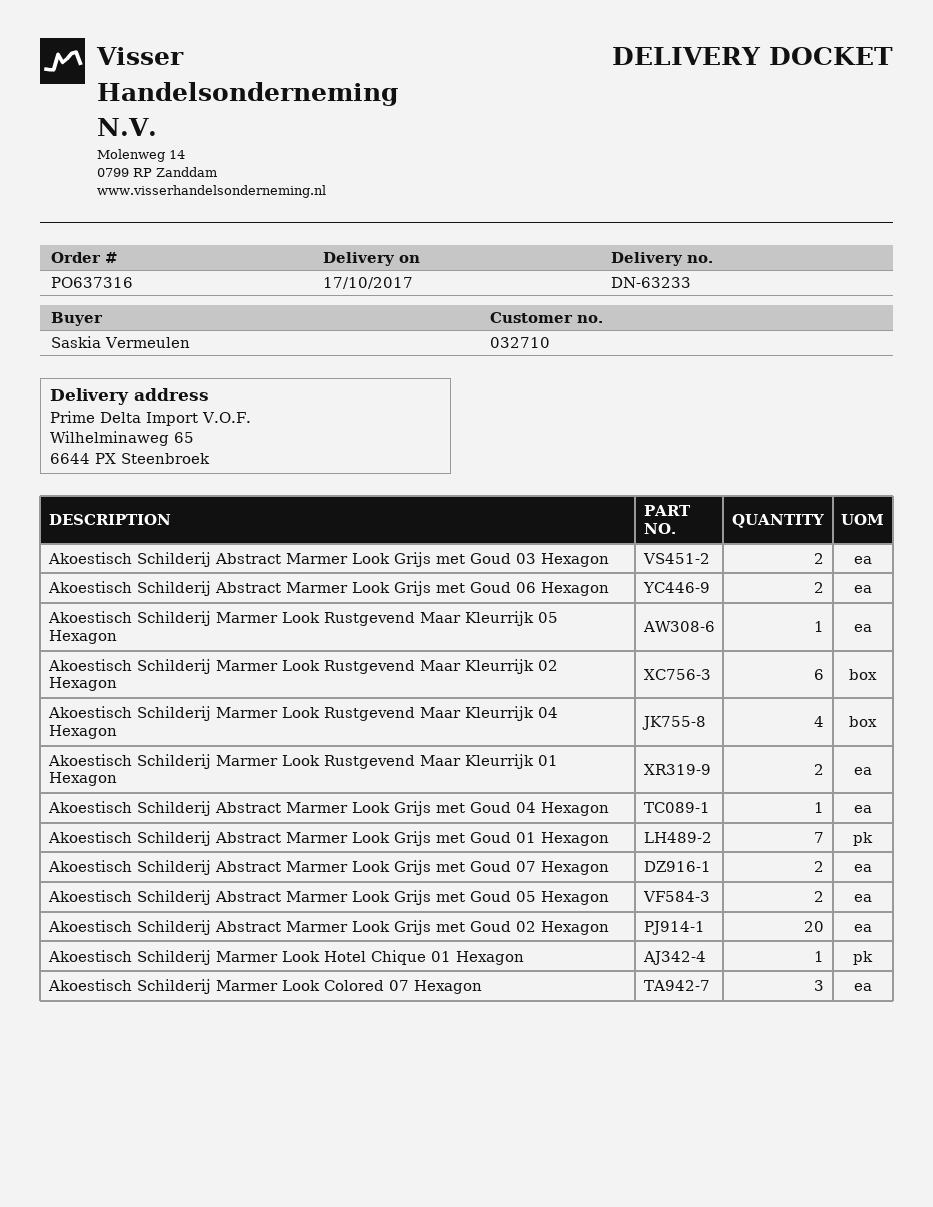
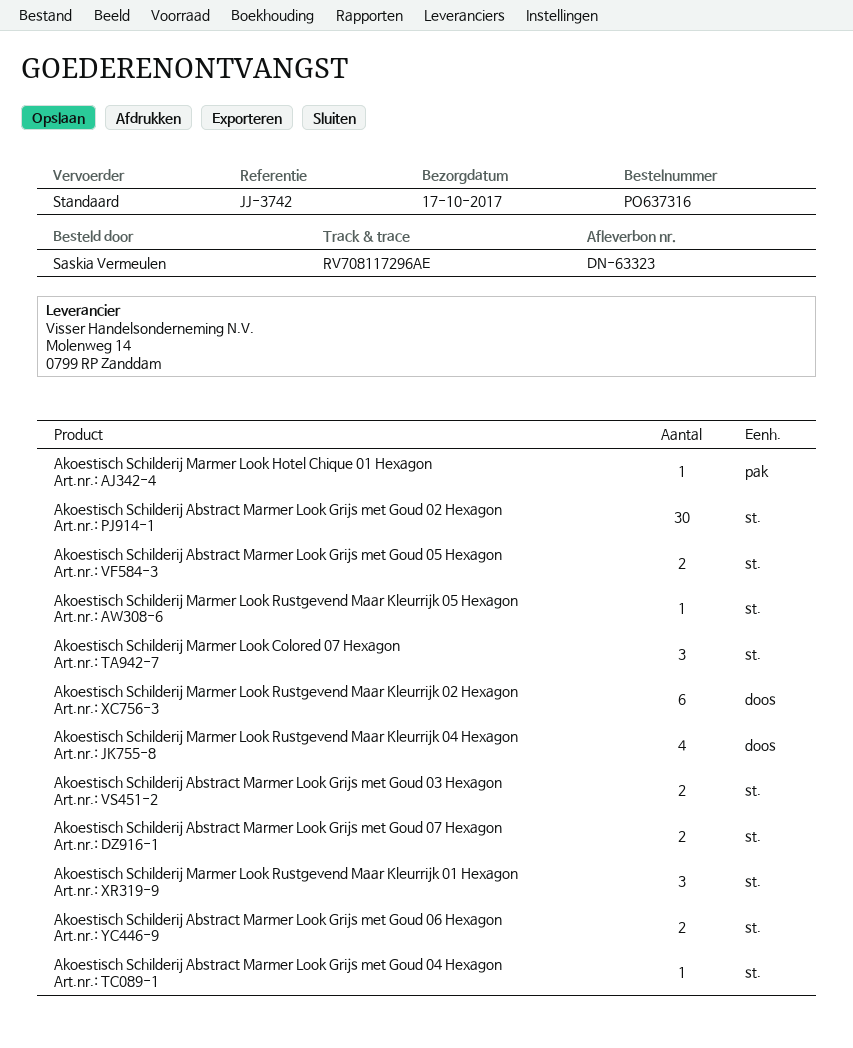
delivery note number: DN-63233 -> DN-63323
Akoestisch Schilderij Marmer Look Rustgevend Maar Kleurrijk 01 Hexagon: 2 -> 3
Akoestisch Schilderij Abstract Marmer Look Grijs met Goud 01 Hexagon: 7 -> none
Akoestisch Schilderij Abstract Marmer Look Grijs met Goud 02 Hexagon: 20 -> 30

